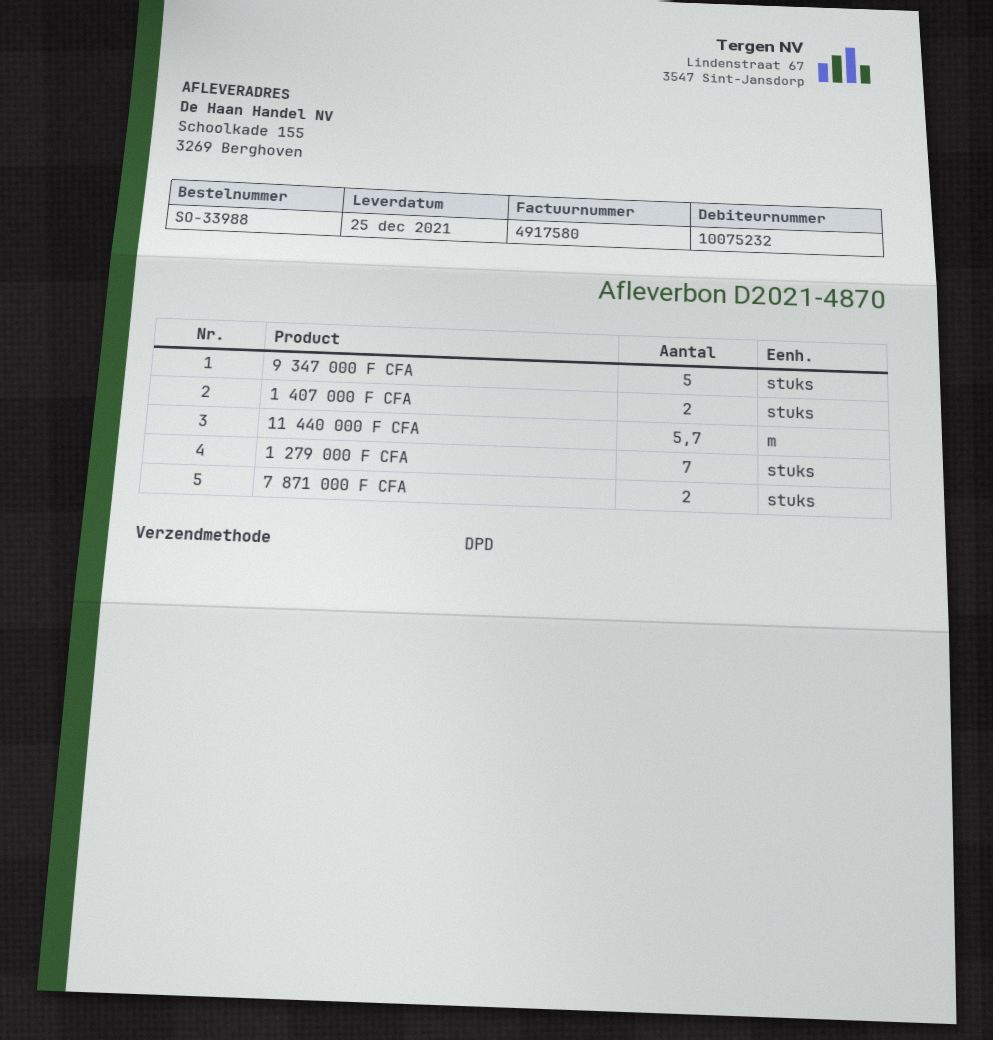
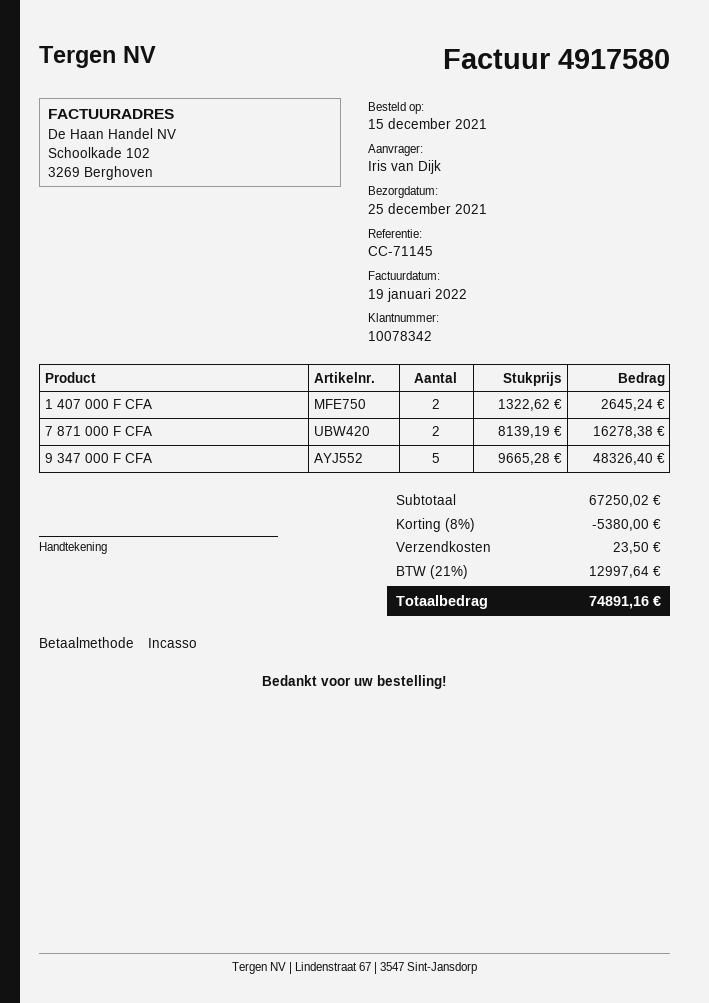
customer number: 10075232 -> 10078342
11 440 000 F CFA: 5.7 -> none
1 279 000 F CFA: 7 -> none

